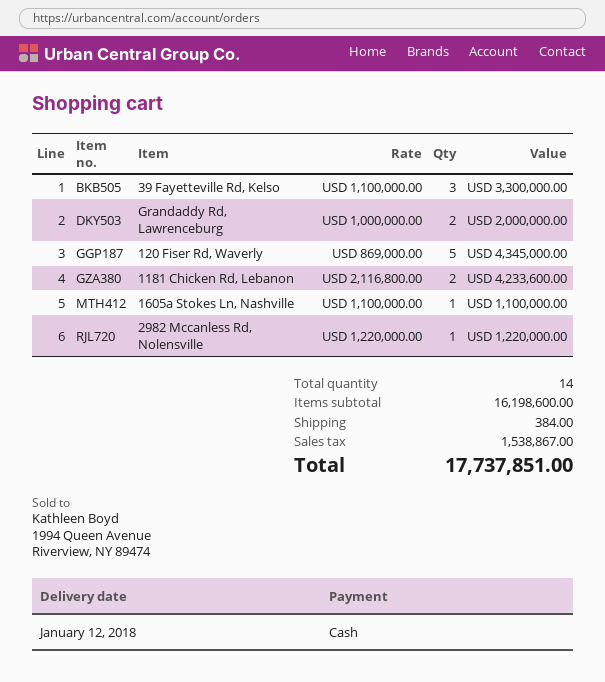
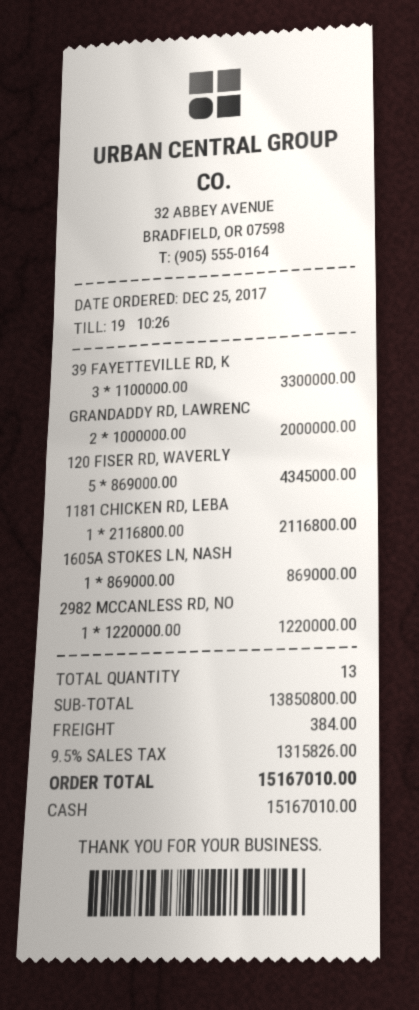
1181 Chicken Rd, Lebanon: 2 x 2116800.00 = 4233600.00 -> 1 x 2116800.00 = 2116800.00
1605a Stokes Ln, Nashville: 1 x 1100000.00 = 1100000.00 -> 1 x 869000.00 = 869000.00
total quantity: 14 -> 13
subtotal: 16198600.00 -> 13850800.00
tax: 1538867.00 -> 1315826.00
total: 17737851.00 -> 15167010.00

